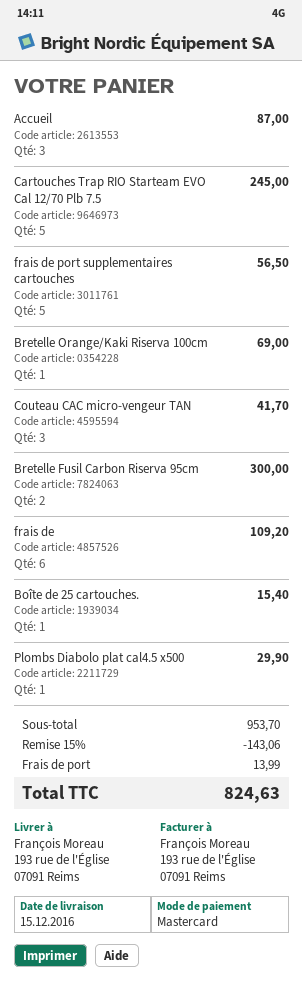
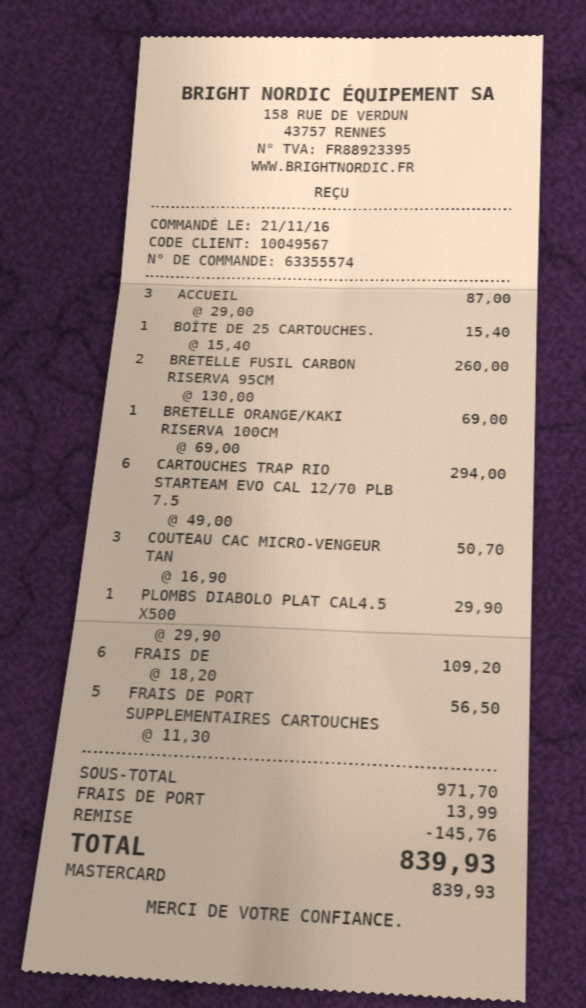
Cartouches Trap RIO Starteam EVO Cal 12/70 Plb 7.5: 5 for 245.00 -> 6 for 294.00
Couteau CAC micro-vengeur TAN: 3 for 41.70 -> 3 for 50.70
Bretelle Fusil Carbon Riserva 95cm: 2 for 300.00 -> 2 for 260.00
subtotal: 953.70 -> 971.70
discount: 143.06 -> 145.76
total: 824.63 -> 839.93

